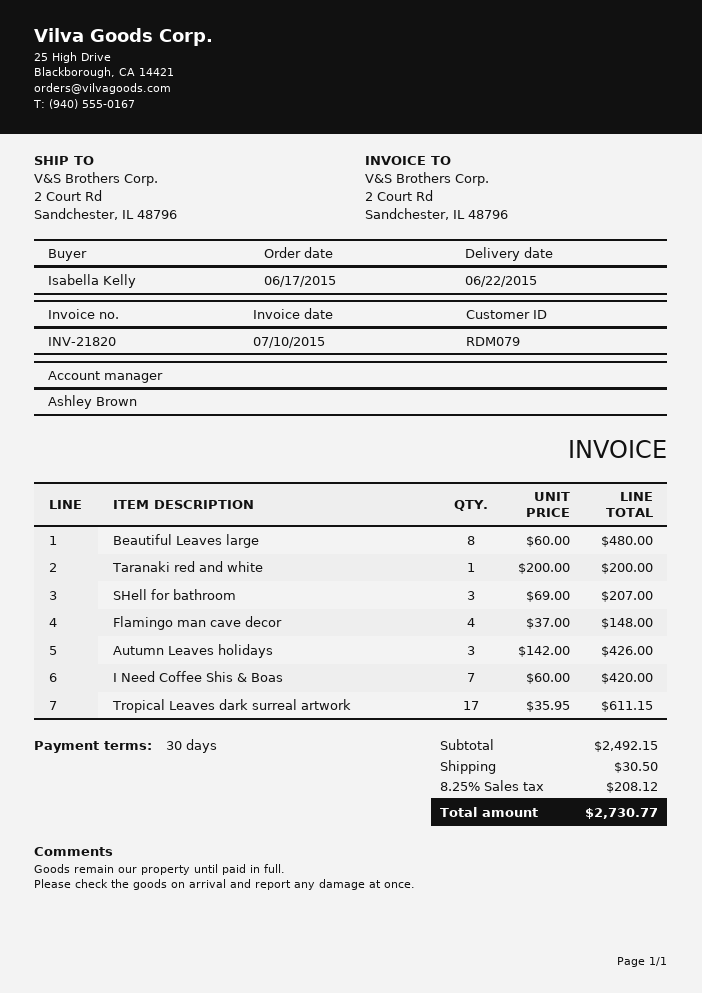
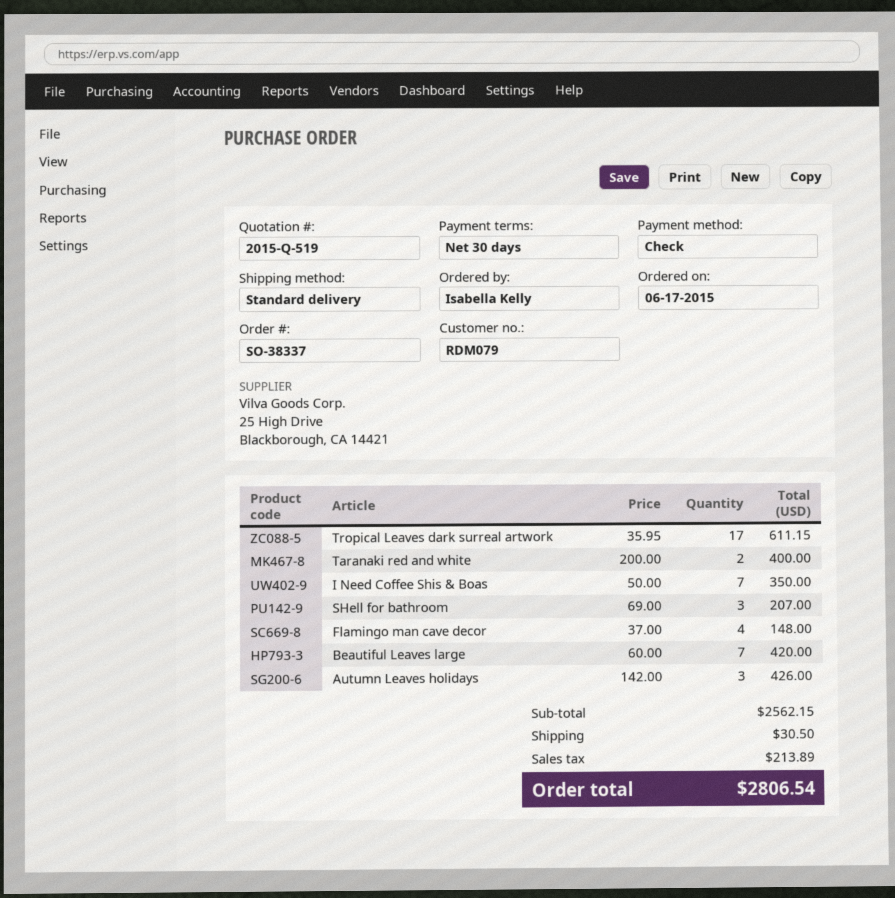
Beautiful Leaves large: 8 x 60.00 = 480.00 -> 7 x 60.00 = 420.00
Taranaki red and white: 1 x 200.00 = 200.00 -> 2 x 200.00 = 400.00
I Need Coffee Shis & Boas: 7 x 60.00 = 420.00 -> 7 x 50.00 = 350.00
subtotal: 2492.15 -> 2562.15
tax: 208.12 -> 213.89
total: 2730.77 -> 2806.54

